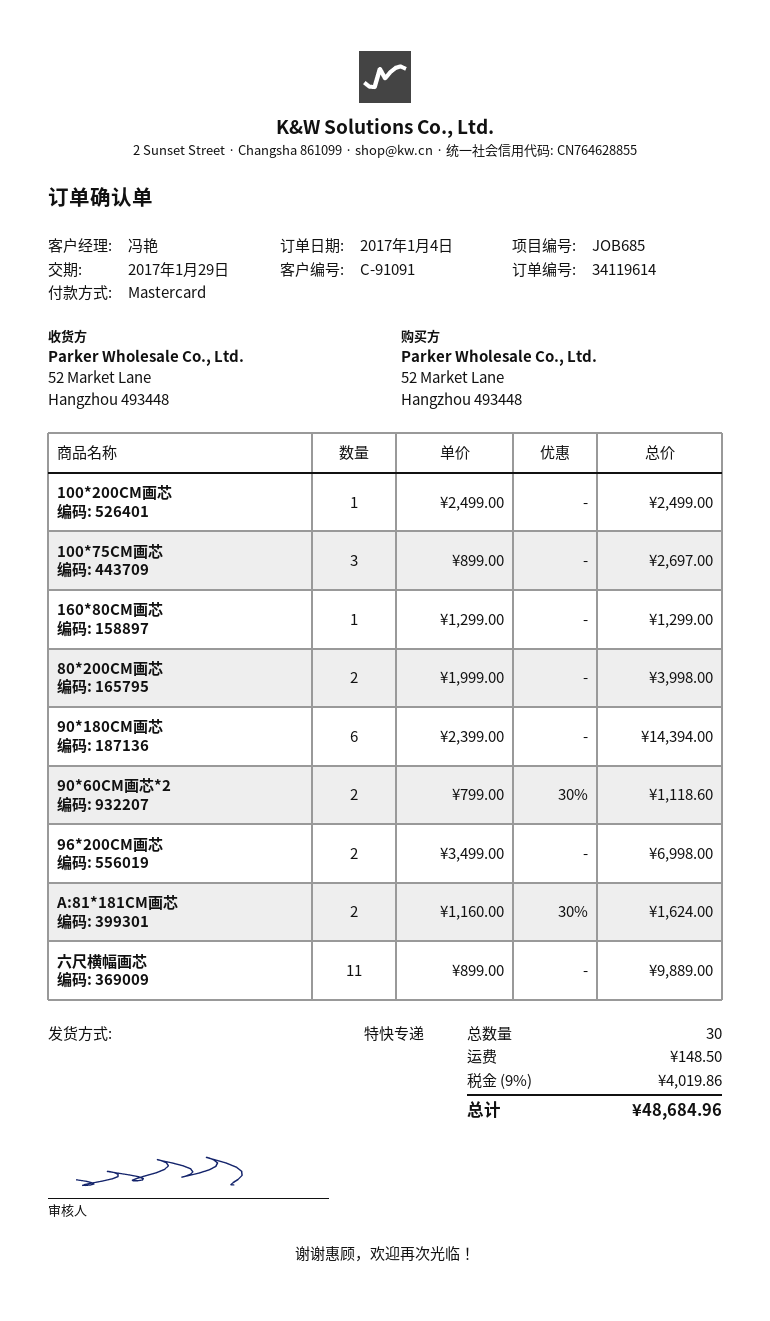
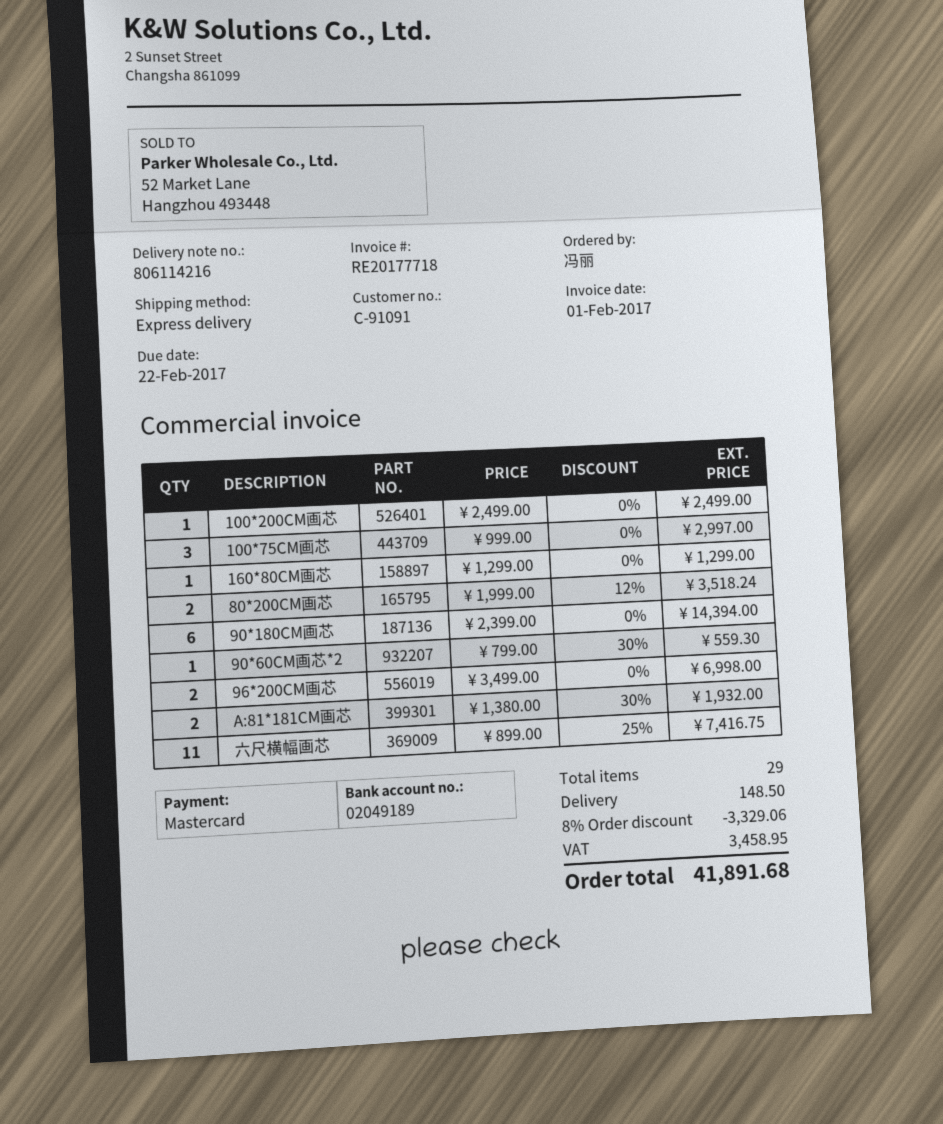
100*75CM画芯: 3 x 899.00 = 2697.00 -> 3 x 999.00 = 2997.00
80*200CM画芯: 2 x 1999.00 = 3998.00 -> 2 x 1999.00 - 12% = 3518.24
90*60CM画芯*2: 2 x 799.00 - 30% = 1118.60 -> 1 x 799.00 - 30% = 559.30
A:81*181CM画芯: 2 x 1160.00 - 30% = 1624.00 -> 2 x 1380.00 - 30% = 1932.00
六尺横幅画芯: 11 x 899.00 = 9889.00 -> 11 x 899.00 - 25% = 7416.75
total quantity: 30 -> 29
discount: none -> 8% = 3329.06
tax: 4019.86 -> 3458.95
total: 48684.96 -> 41891.68

